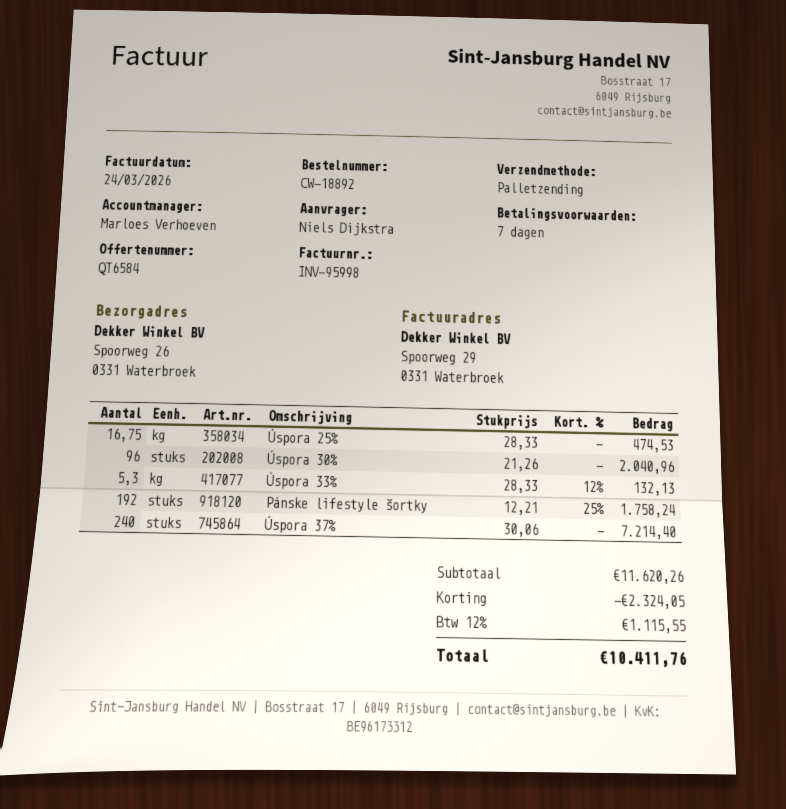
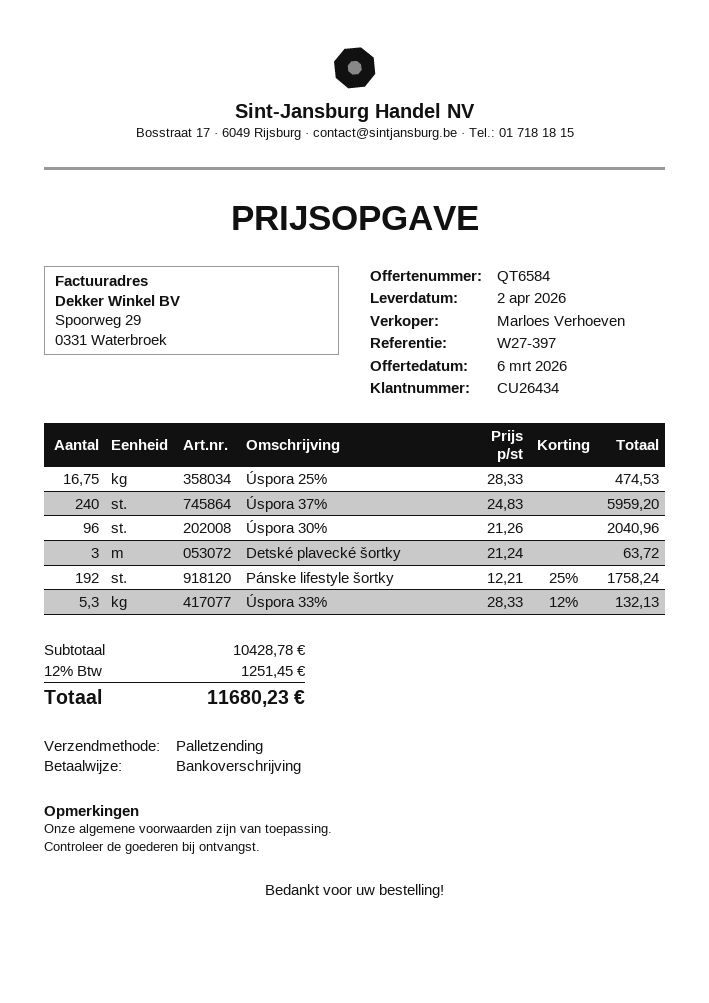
Úspora 37%: 240 x 30.06 = 7214.40 -> 240 x 24.83 = 5959.20
Detské plavecké šortky: none -> 3 x 21.24 = 63.72
subtotal: 11620.26 -> 10428.78
discount: 2324.05 -> none
tax: 12% = 1115.55 -> 12% = 1251.45
total: 10411.76 -> 11680.23

